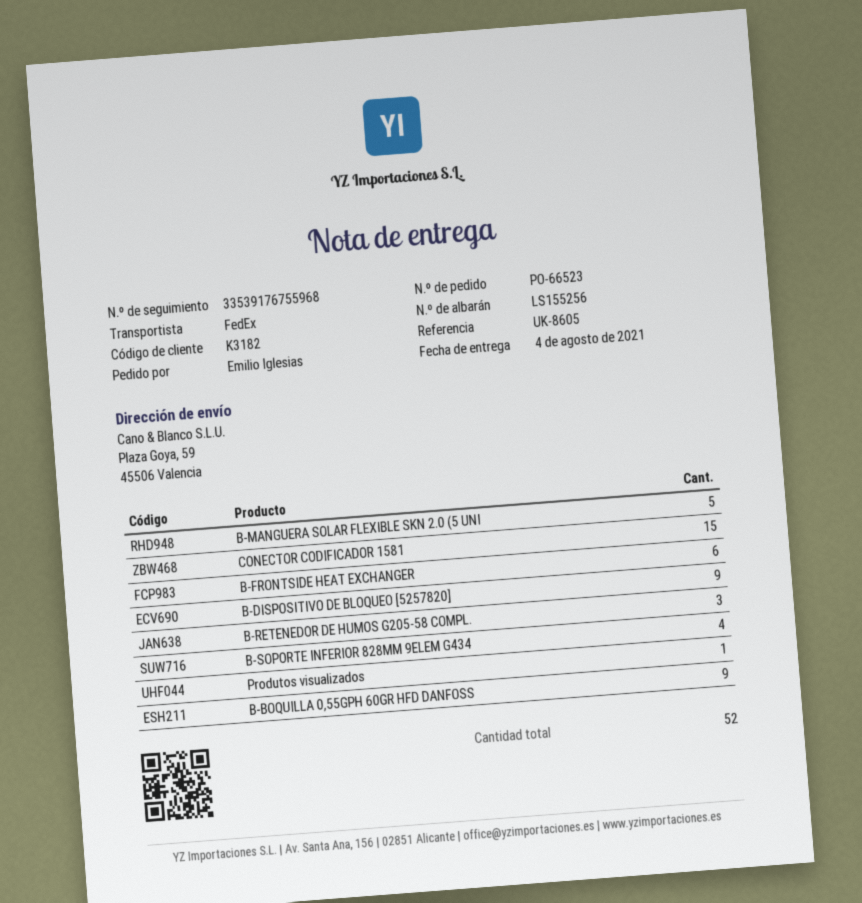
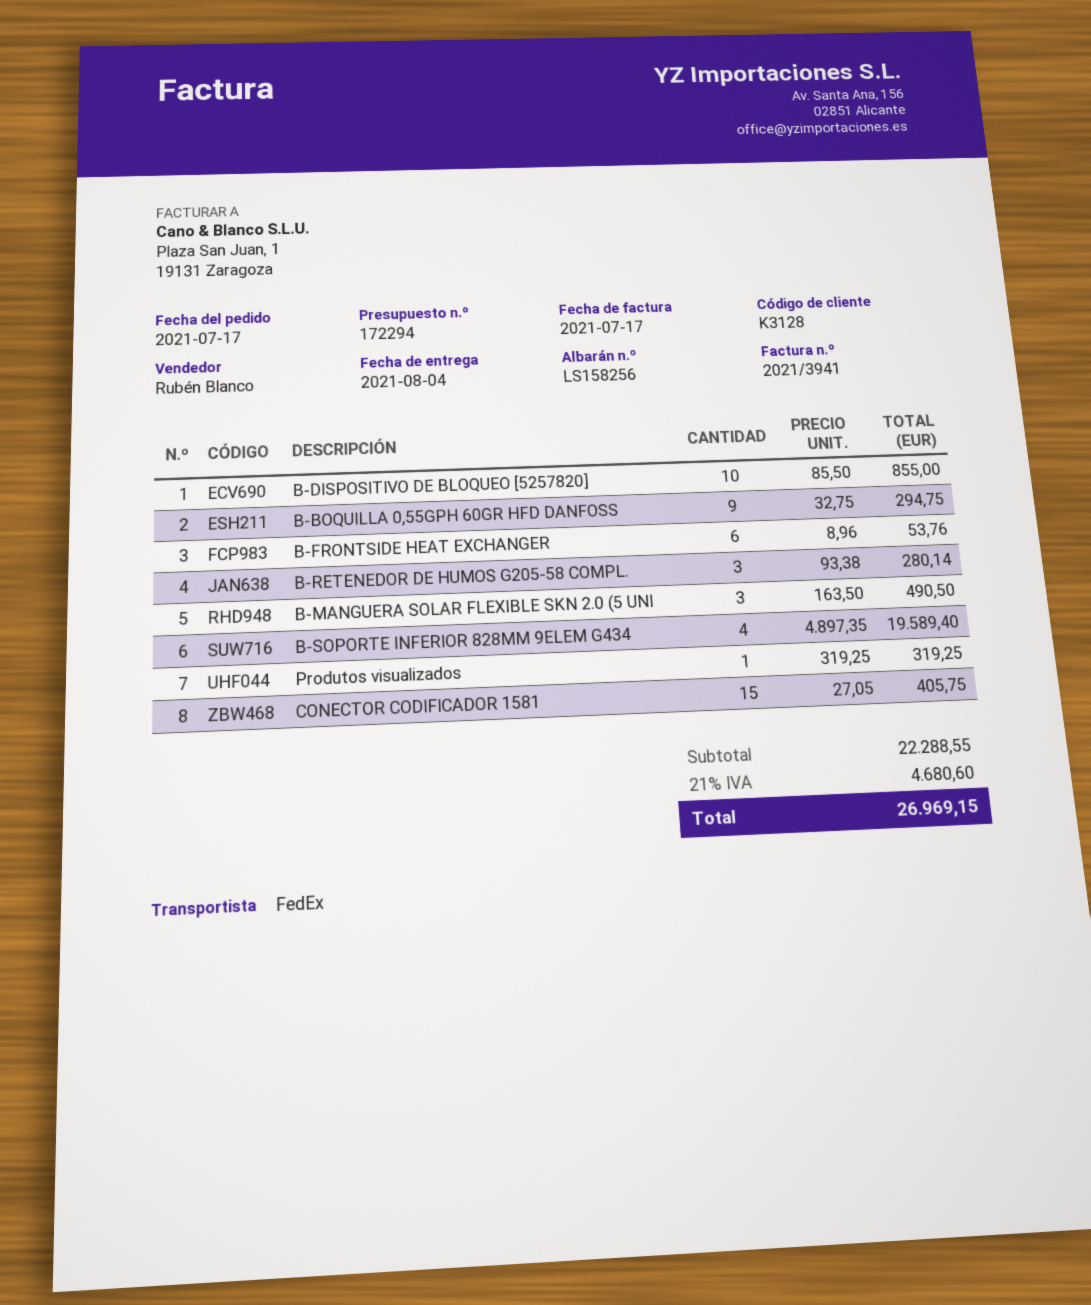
delivery note number: LS155256 -> LS158256
customer number: K3182 -> K3128
B-MANGUERA SOLAR FLEXIBLE SKN 2.0 (5 UNI: 5 -> 3
B-DISPOSITIVO DE BLOQUEO [5257820]: 9 -> 10

